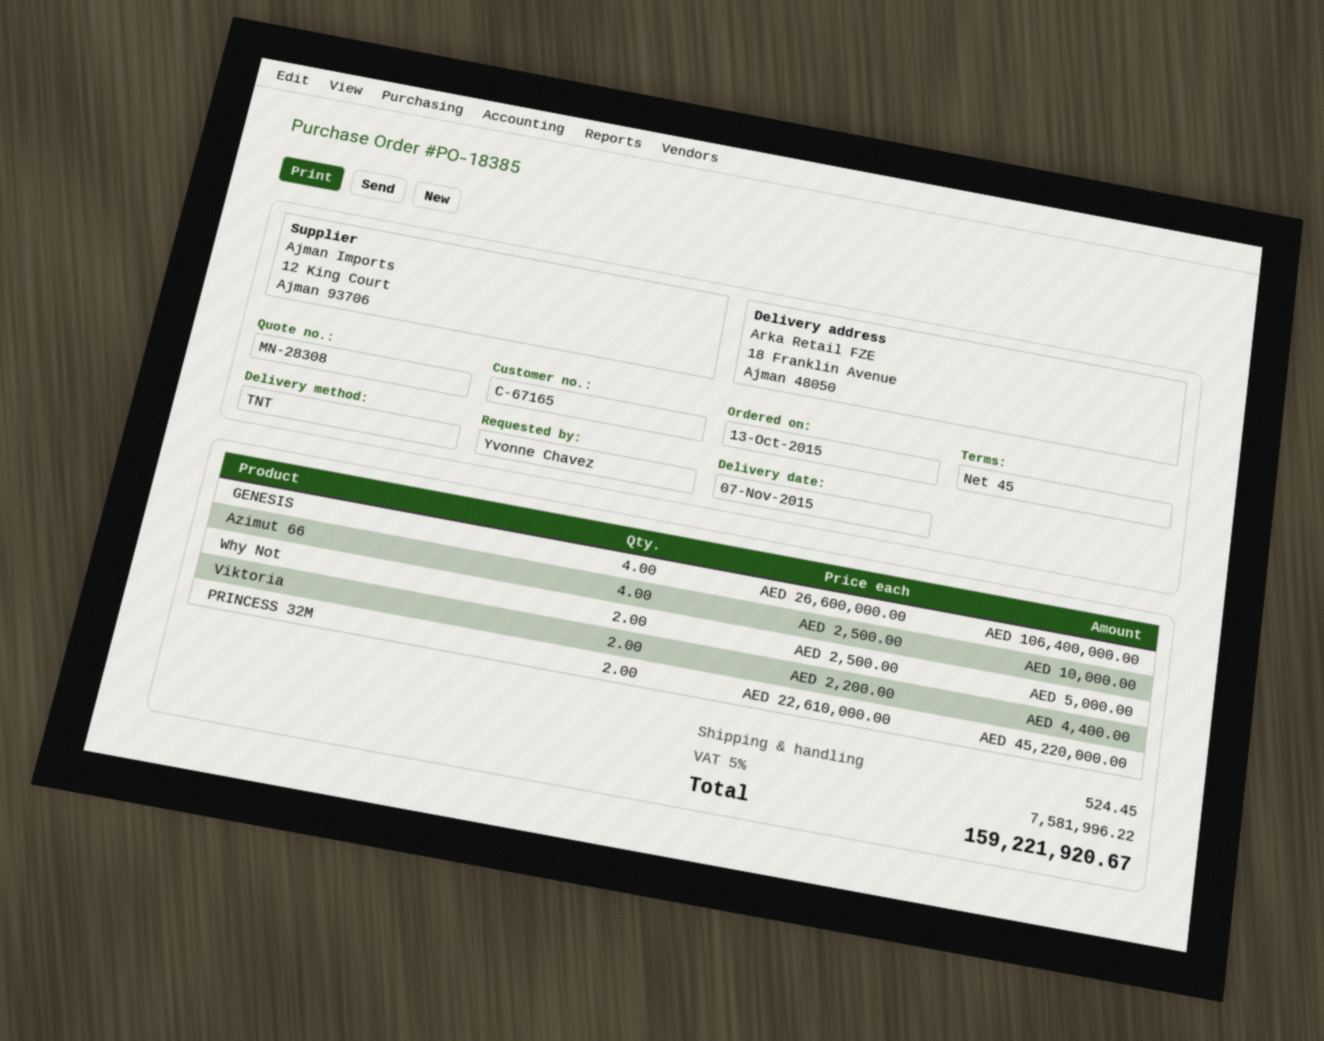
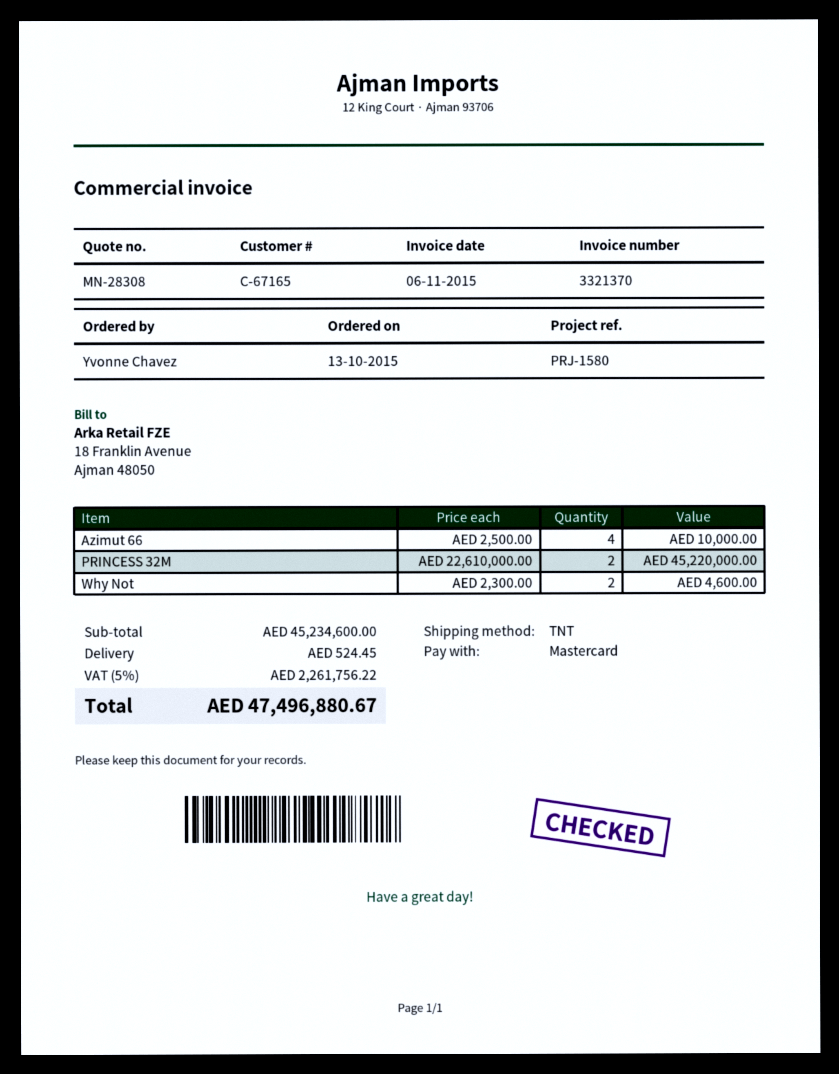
GENESIS: 4 x 26600000.00 = 106400000.00 -> none
Why Not: 2 x 2500.00 = 5000.00 -> 2 x 2300.00 = 4600.00
Viktoria: 2 x 2200.00 = 4400.00 -> none
tax: 5% = 7581996.22 -> 5% = 2261756.22
total: 159221920.67 -> 47496880.67

